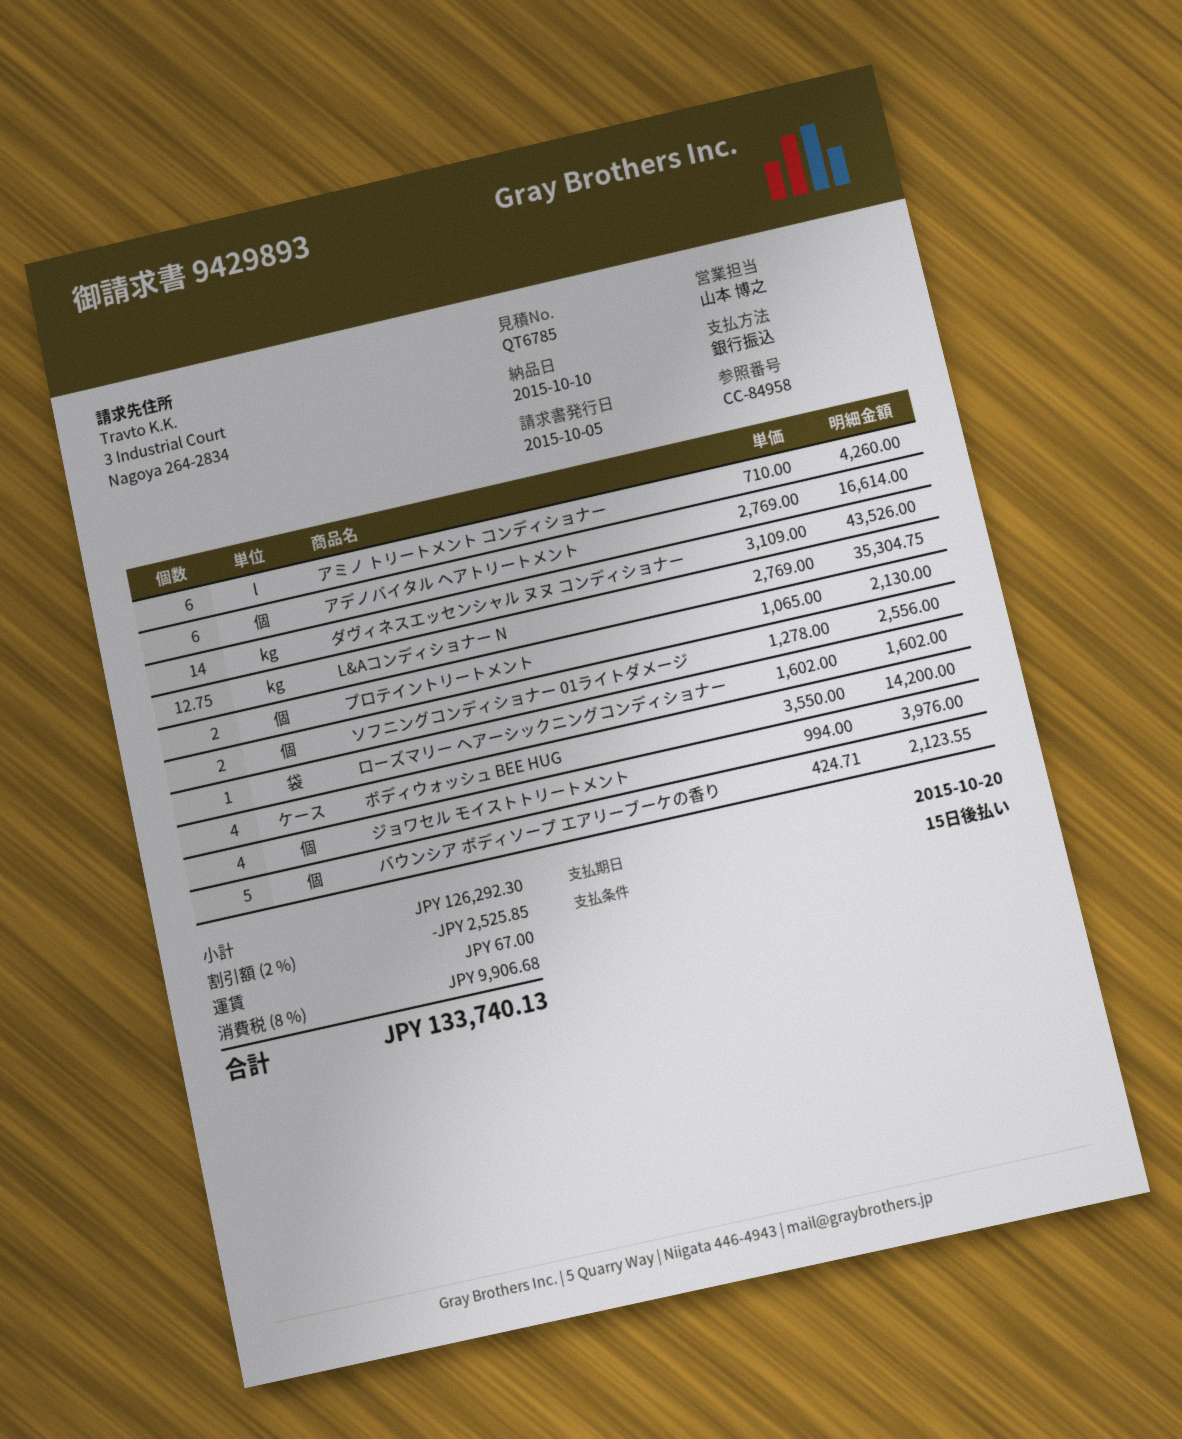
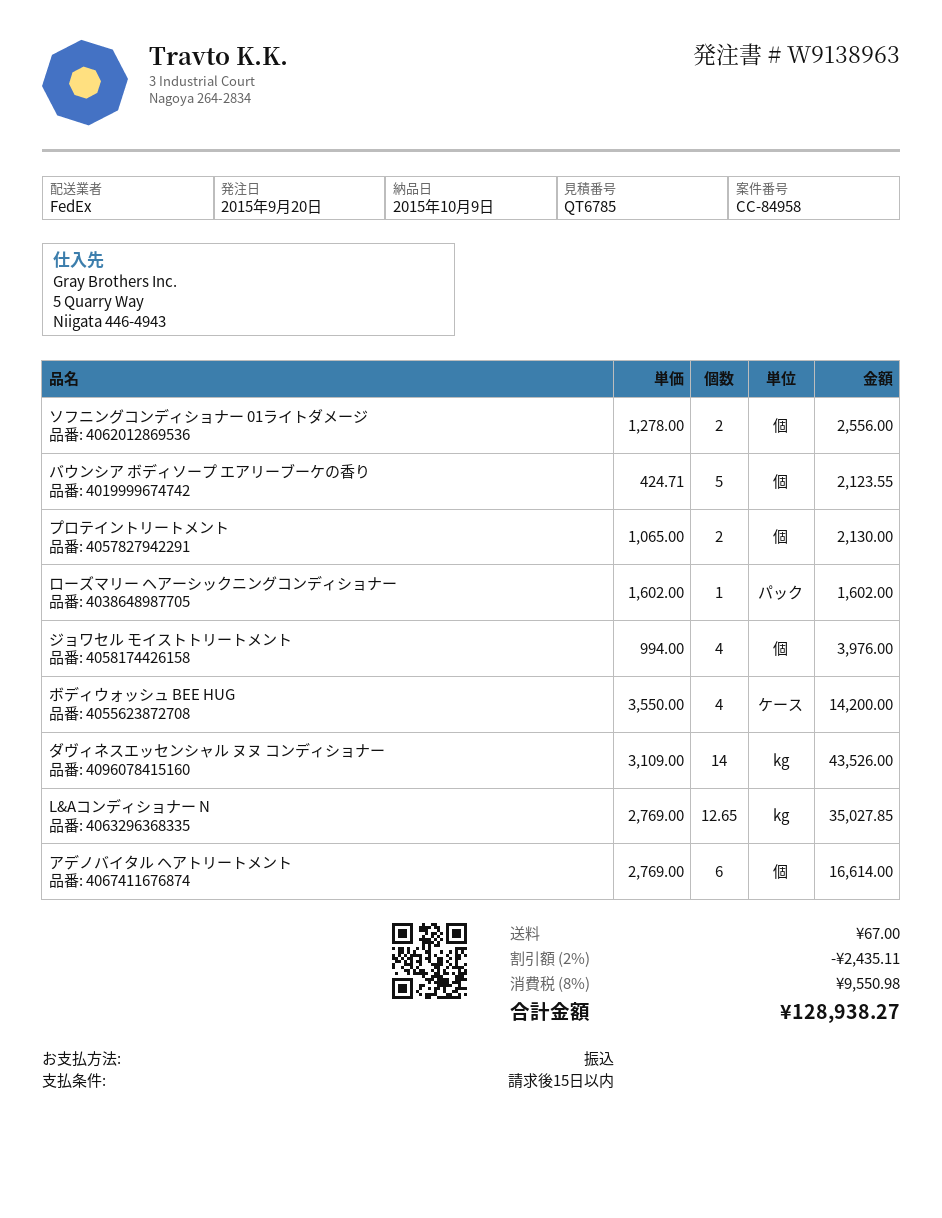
delivery date: 2015-10-10 -> 2015-10-09
アミノ トリートメント コンディショナー: 6 x 710.00 = 4260.00 -> none
L&Aコンディショナー N: 12.75 x 2769.00 = 35304.75 -> 12.65 x 2769.00 = 35027.85
discount: 2% = 2525.85 -> 2% = 2435.11
tax: 8% = 9906.68 -> 8% = 9550.98
total: 133740.13 -> 128938.27

